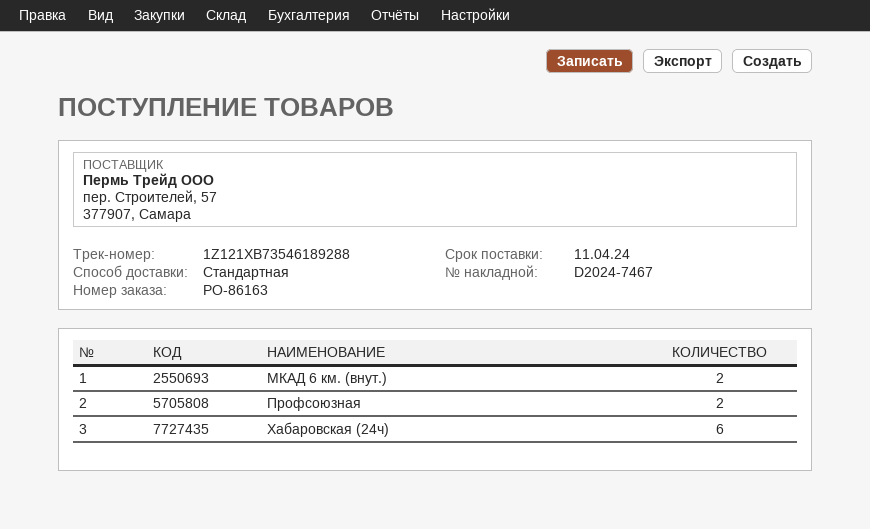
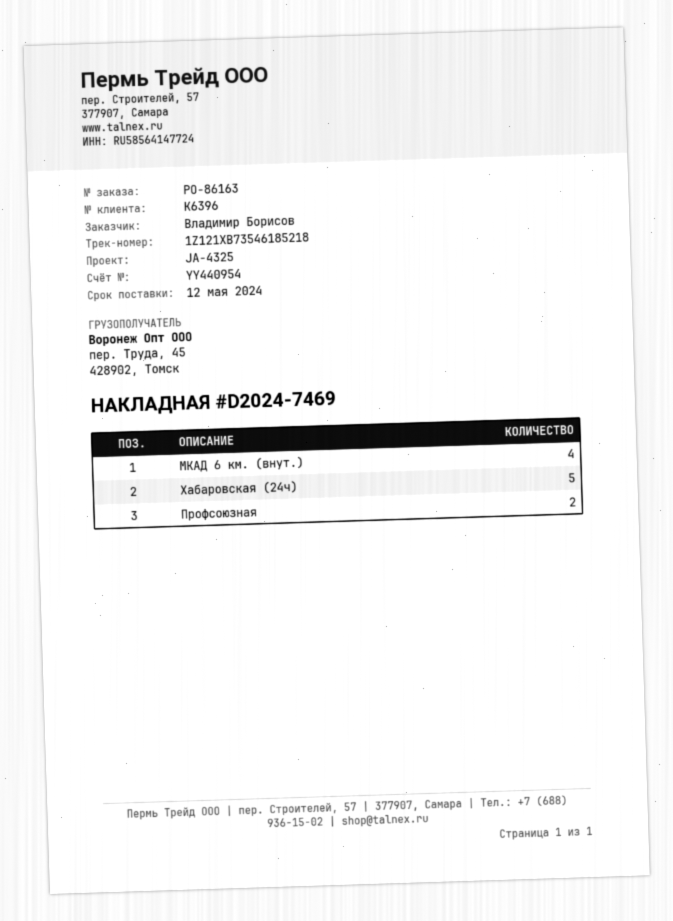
delivery note number: D2024-7467 -> D2024-7469
delivery date: 2024-04-11 -> 2024-05-12
tracking number: 1Z121XB73546189288 -> 1Z121XB73546185218
МКАД 6 км. (внут.): 2 -> 4
Хабаровская (24ч): 6 -> 5

